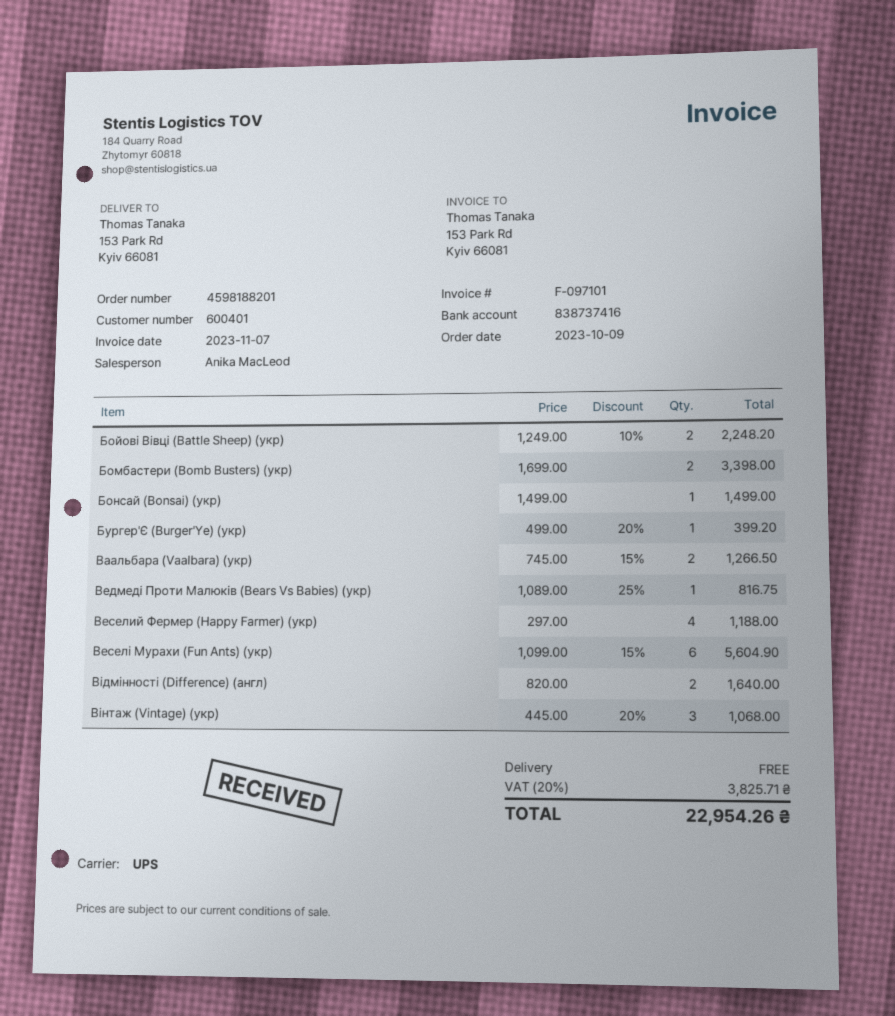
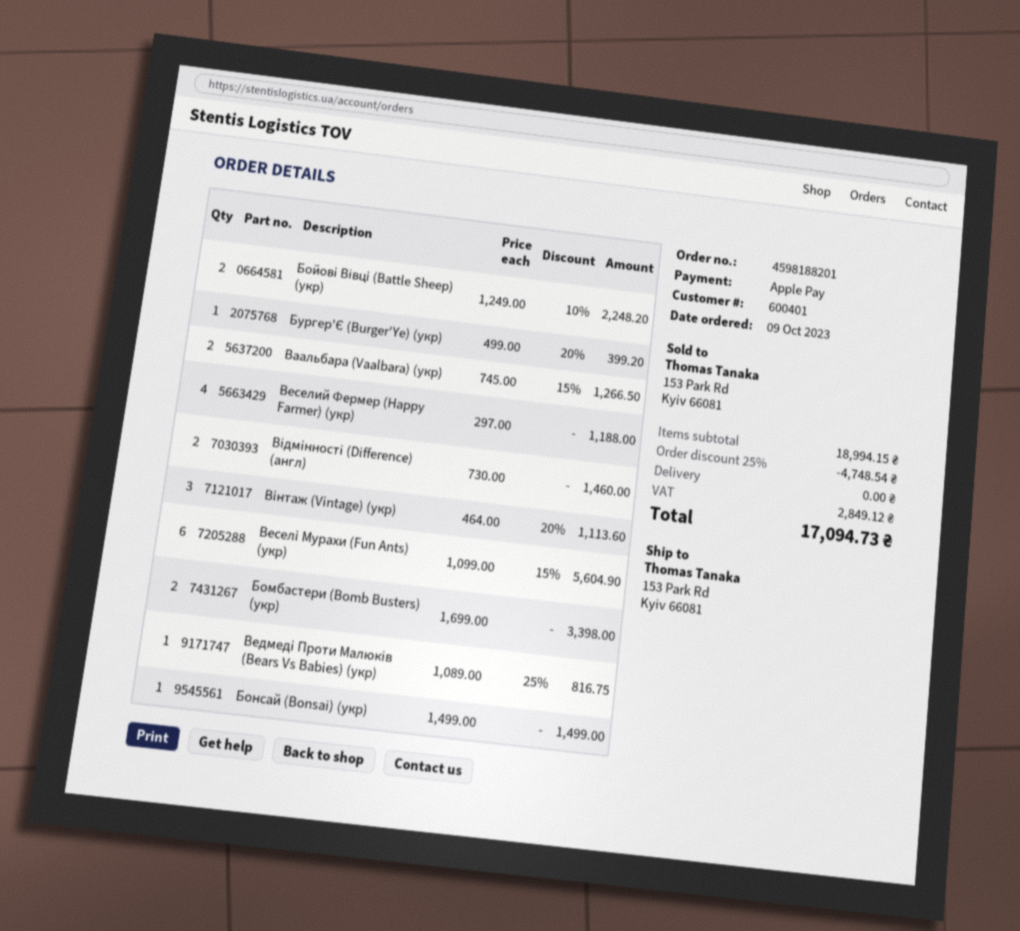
Відмінності (Difference) (англ): 2 x 820.00 = 1640.00 -> 2 x 730.00 = 1460.00
Вінтаж (Vintage) (укр): 3 x 445.00 - 20% = 1068.00 -> 3 x 464.00 - 20% = 1113.60
discount: none -> 25% = 4748.54
tax: 3825.71 -> 2849.12
total: 22954.26 -> 17094.73

